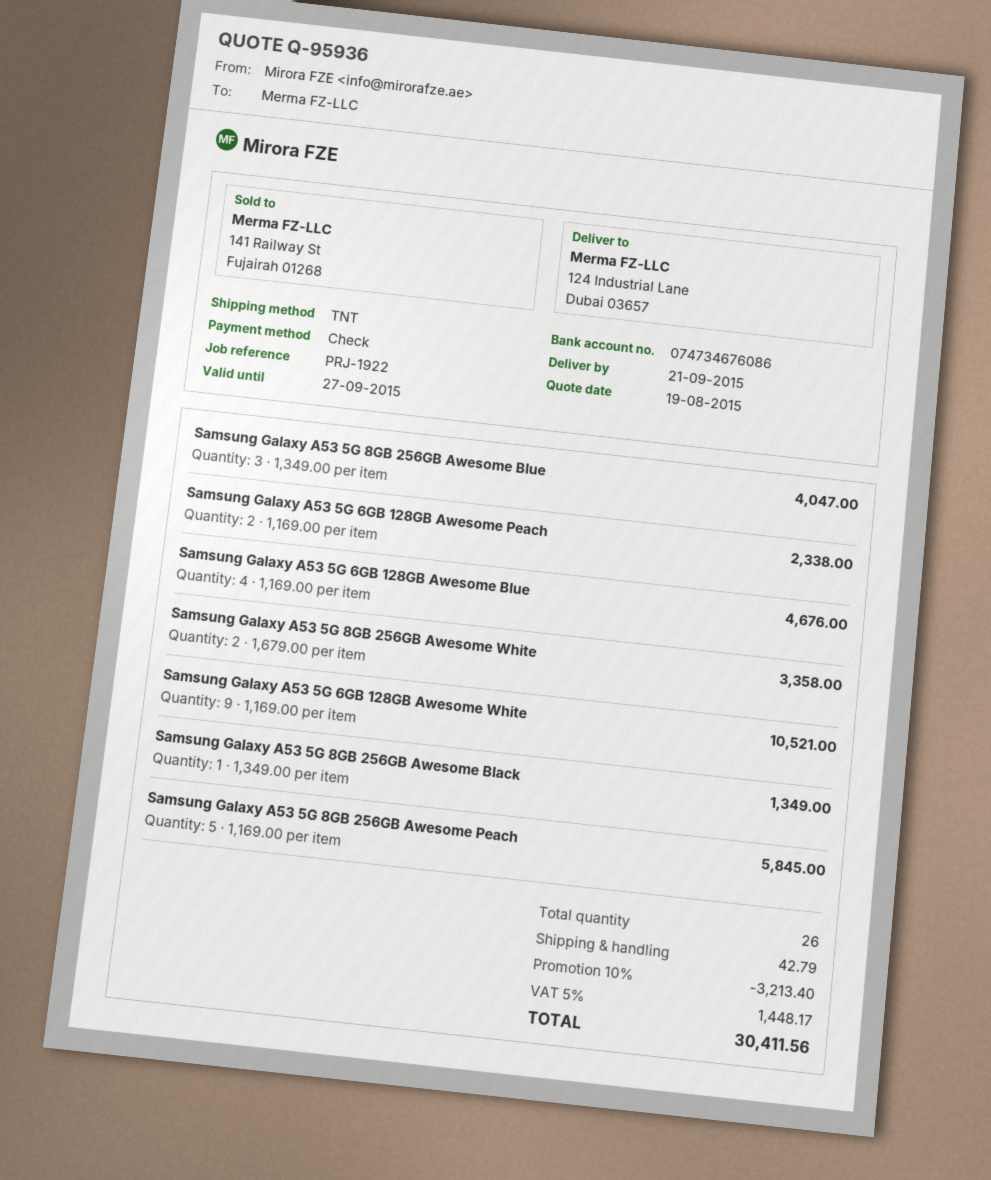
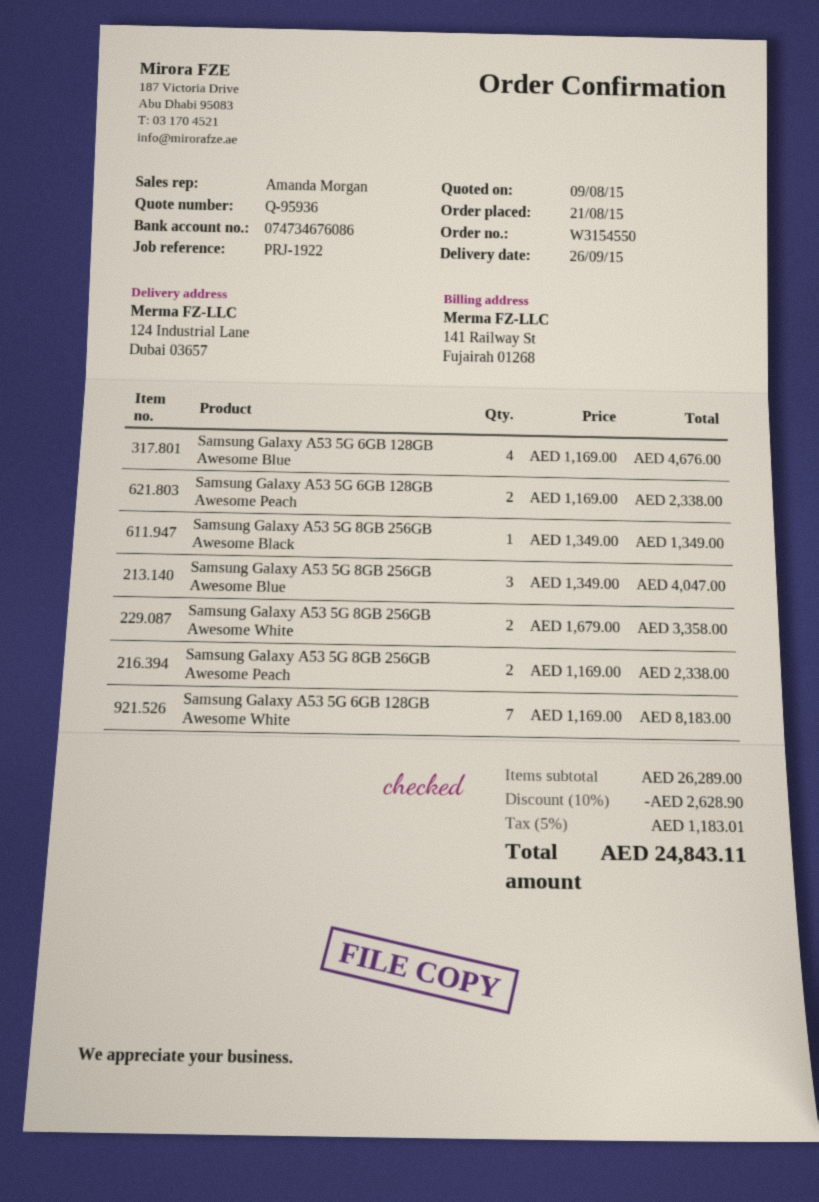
quote date: 2015-08-19 -> 2015-08-09
delivery date: 2015-09-21 -> 2015-09-26
Samsung Galaxy A53 5G 6GB 128GB Awesome White: 9 x 1169.00 = 10521.00 -> 7 x 1169.00 = 8183.00
Samsung Galaxy A53 5G 8GB 256GB Awesome Peach: 5 x 1169.00 = 5845.00 -> 2 x 1169.00 = 2338.00
discount: 10% = 3213.40 -> 10% = 2628.90
shipping: 42.79 -> none
tax: 5% = 1448.17 -> 5% = 1183.01
total: 30411.56 -> 24843.11

